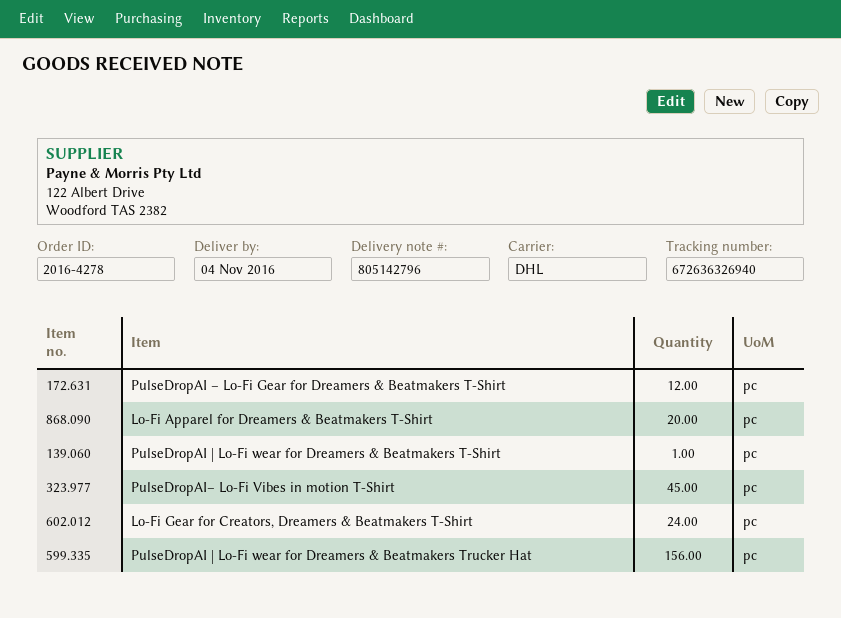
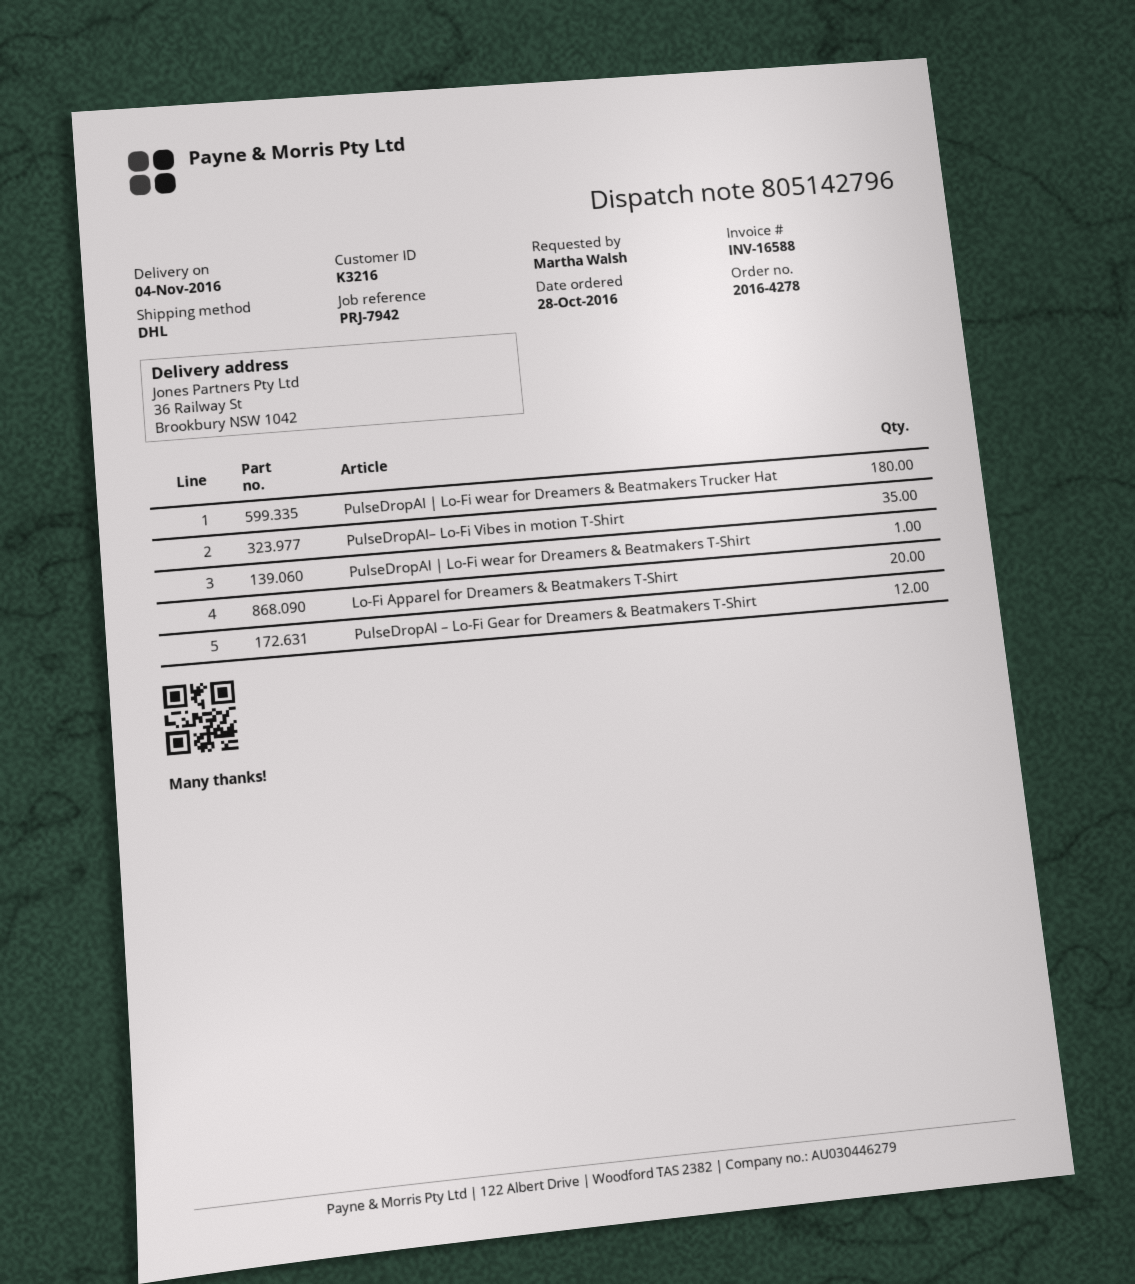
PulseDropAI– Lo-Fi Vibes in motion T-Shirt: 45 -> 35
Lo-Fi Gear for Creators, Dreamers & Beatmakers T-Shirt: 24 -> none
PulseDropAI | Lo-Fi wear for Dreamers & Beatmakers Trucker Hat: 156 -> 180

